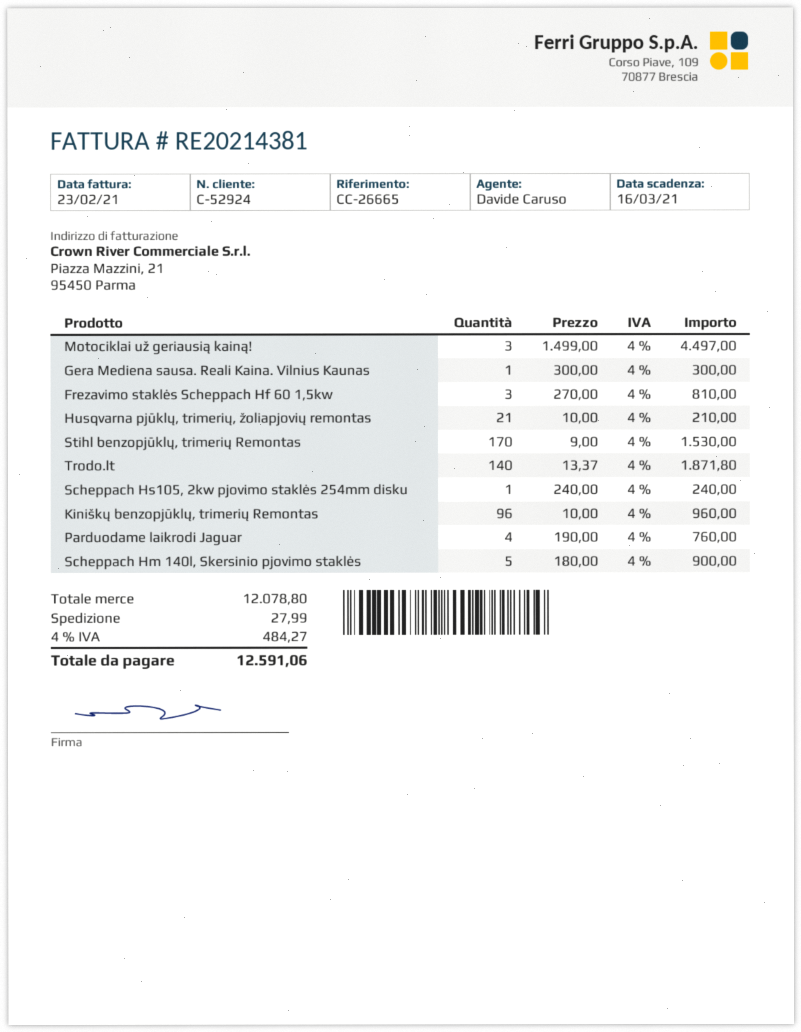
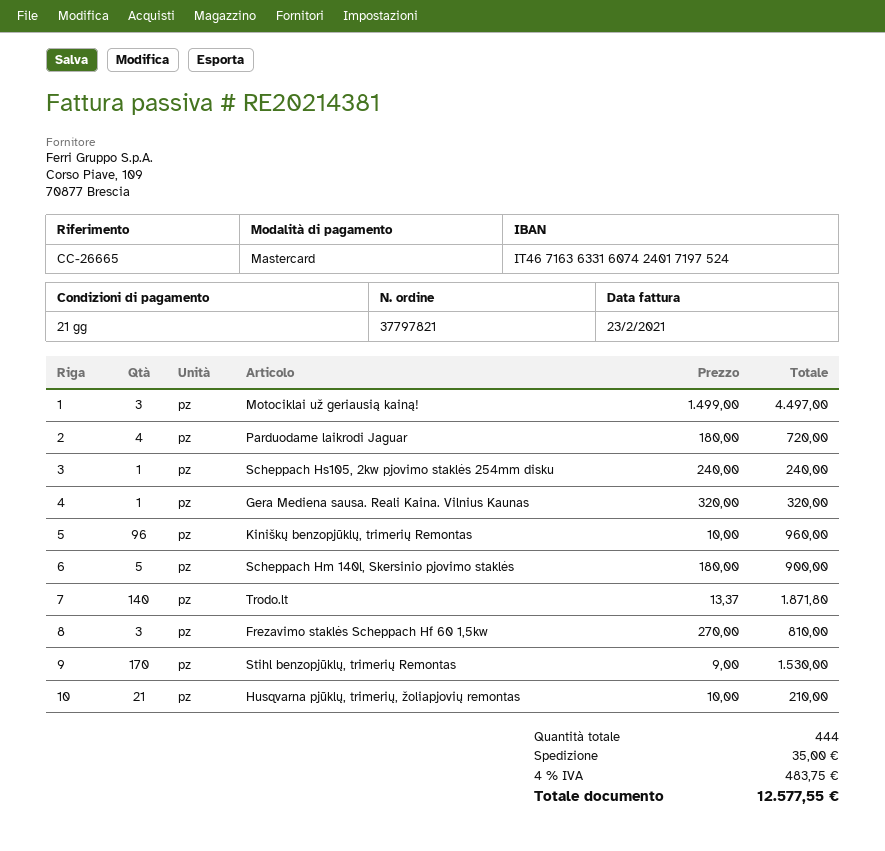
Gera Mediena sausa. Reali Kaina. Vilnius Kaunas: 1 x 300.00 = 300.00 -> 1 x 320.00 = 320.00
Parduodame laikrodi Jaguar: 4 x 190.00 = 760.00 -> 4 x 180.00 = 720.00
shipping: 27.99 -> 35.00
tax: 4% = 484.27 -> 4% = 483.75
total: 12591.06 -> 12577.55

